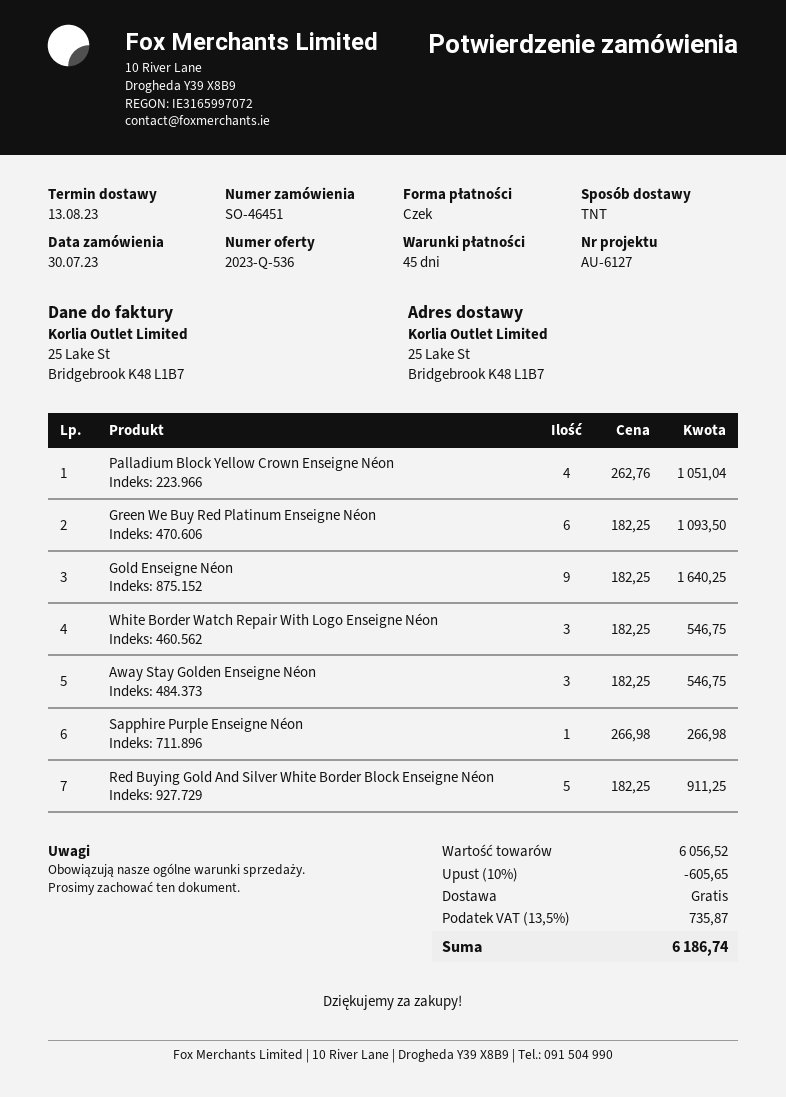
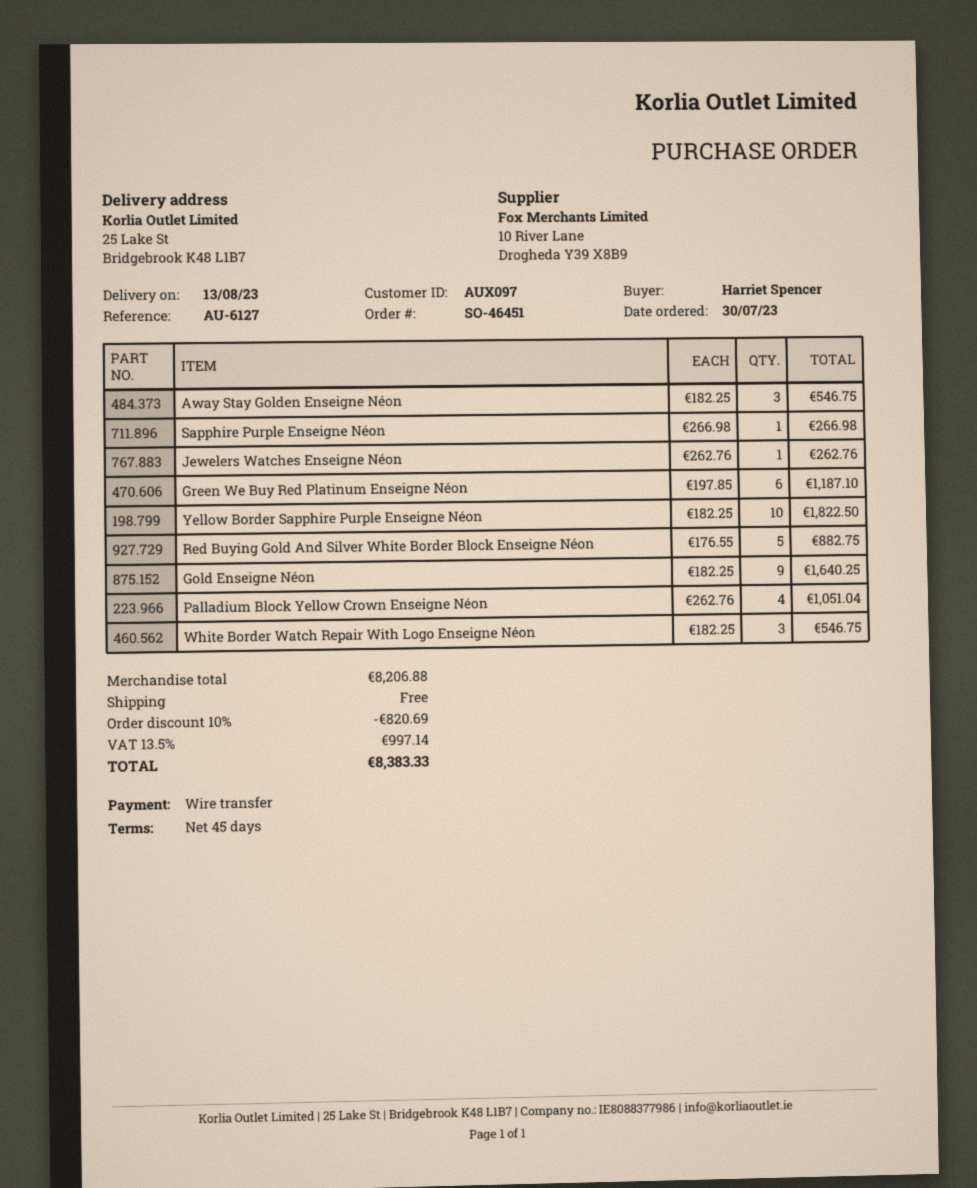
payment method: cheque -> bank transfer
Green We Buy Red Platinum Enseigne Néon: 6 x 182.25 = 1093.50 -> 6 x 197.85 = 1187.10
Red Buying Gold And Silver White Border Block Enseigne Néon: 5 x 182.25 = 911.25 -> 5 x 176.55 = 882.75
Jewelers Watches Enseigne Néon: none -> 1 x 262.76 = 262.76
Yellow Border Sapphire Purple Enseigne Néon: none -> 10 x 182.25 = 1822.50
subtotal: 6056.52 -> 8206.88
discount: 10% = 605.65 -> 10% = 820.69
tax: 13.5% = 735.87 -> 13.5% = 997.14
total: 6186.74 -> 8383.33

